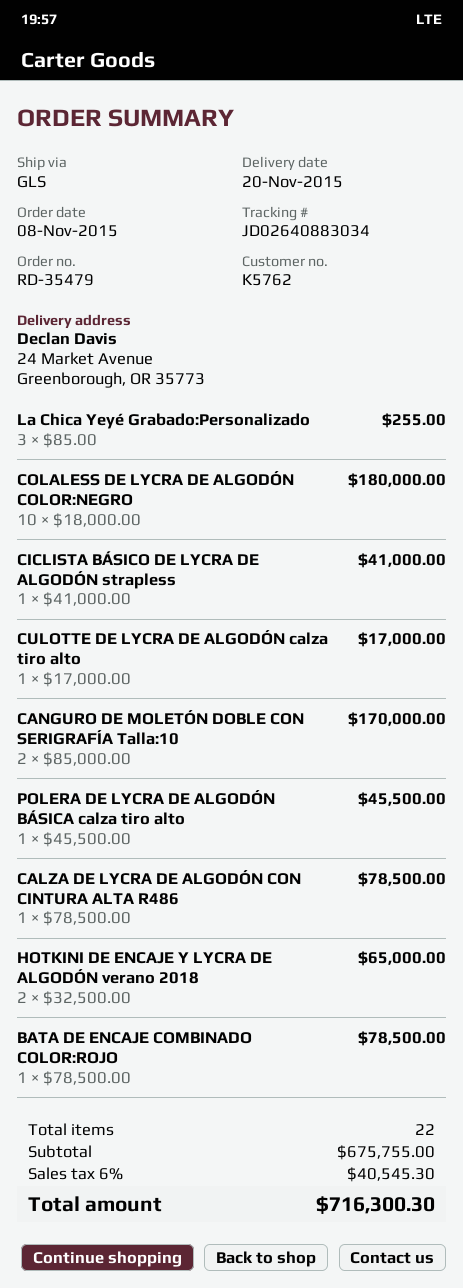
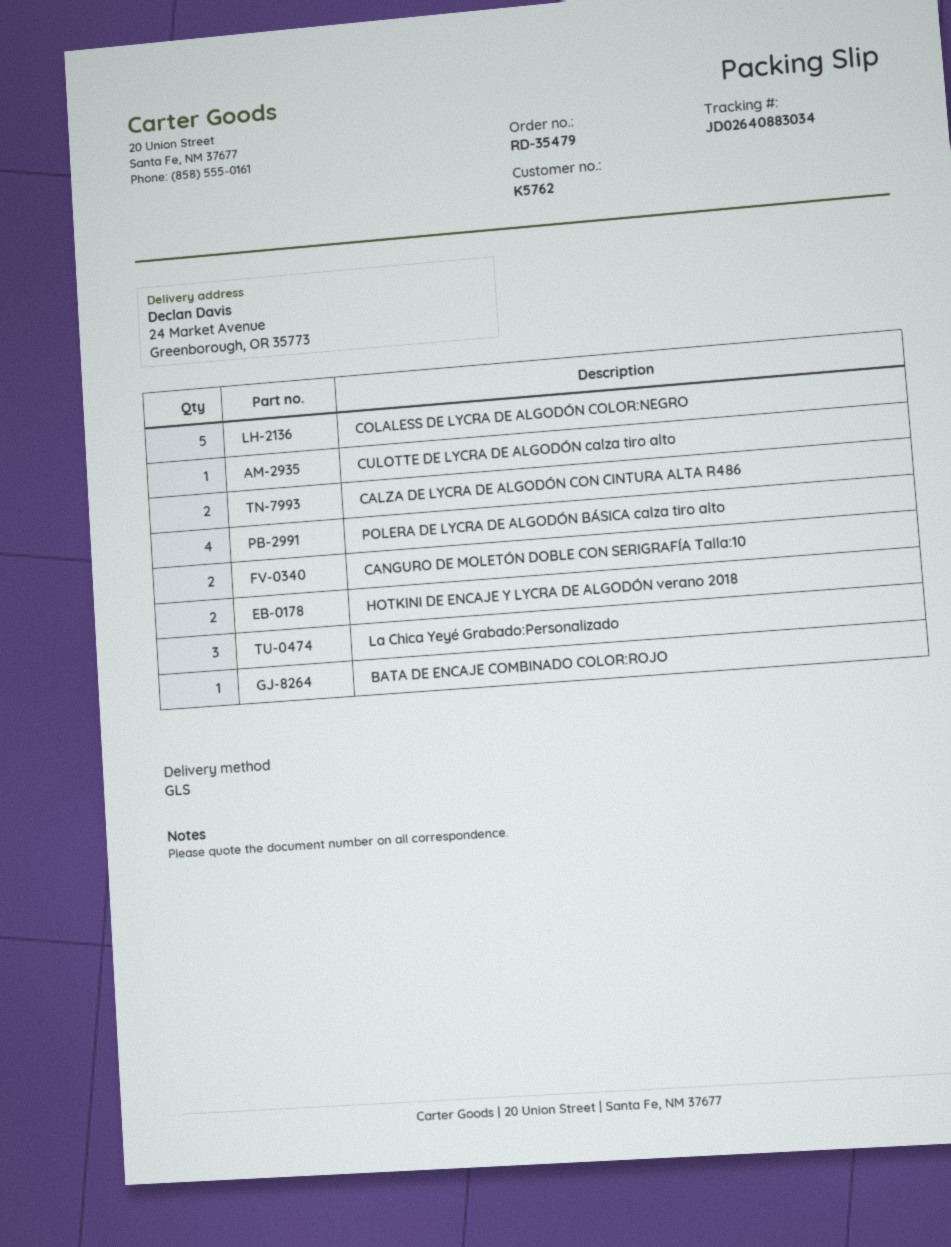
COLALESS DE LYCRA DE ALGODÓN COLOR:NEGRO: 10 -> 5
CICLISTA BÁSICO DE LYCRA DE ALGODÓN strapless: 1 -> none
POLERA DE LYCRA DE ALGODÓN BÁSICA calza tiro alto: 1 -> 4
CALZA DE LYCRA DE ALGODÓN CON CINTURA ALTA R486: 1 -> 2

